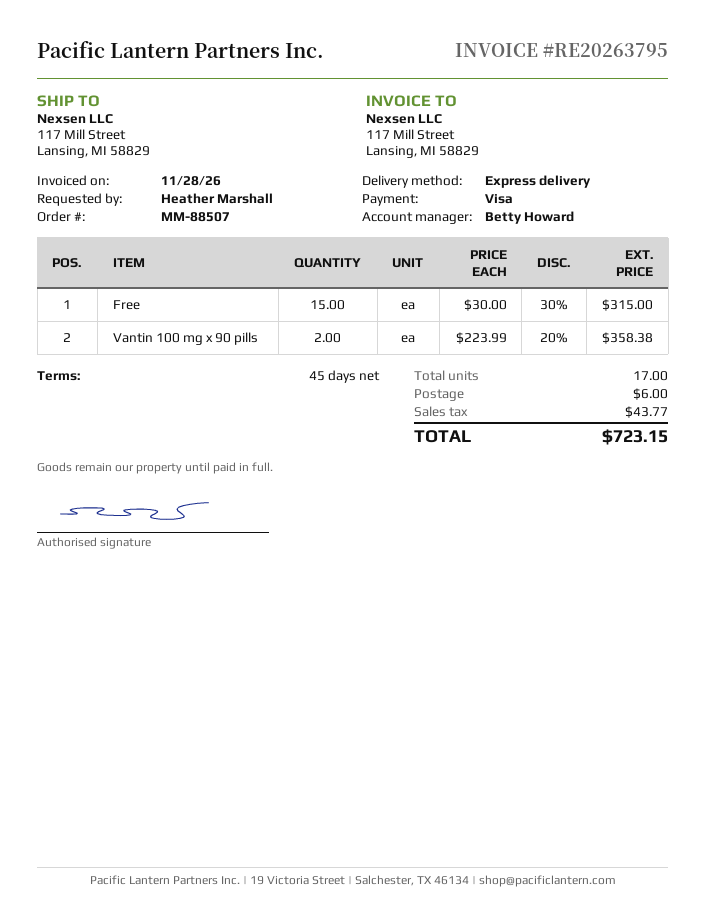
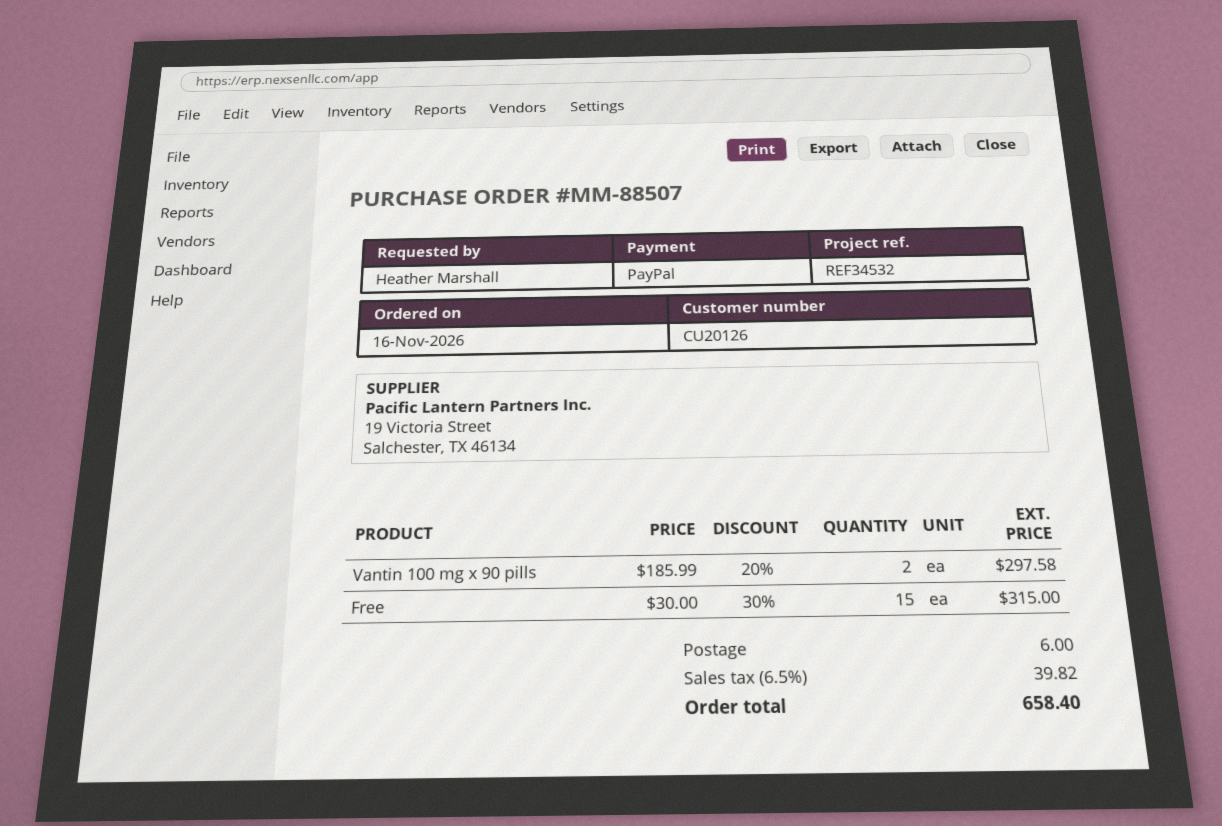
payment method: Visa -> PayPal
Vantin 100 mg x 90 pills: 2 x 223.99 - 20% = 358.38 -> 2 x 185.99 - 20% = 297.58
tax: 43.77 -> 39.82
total: 723.15 -> 658.40

